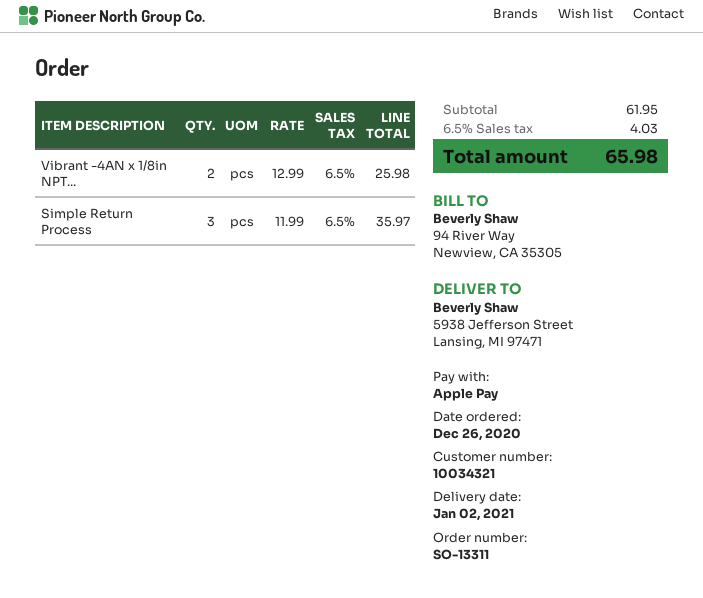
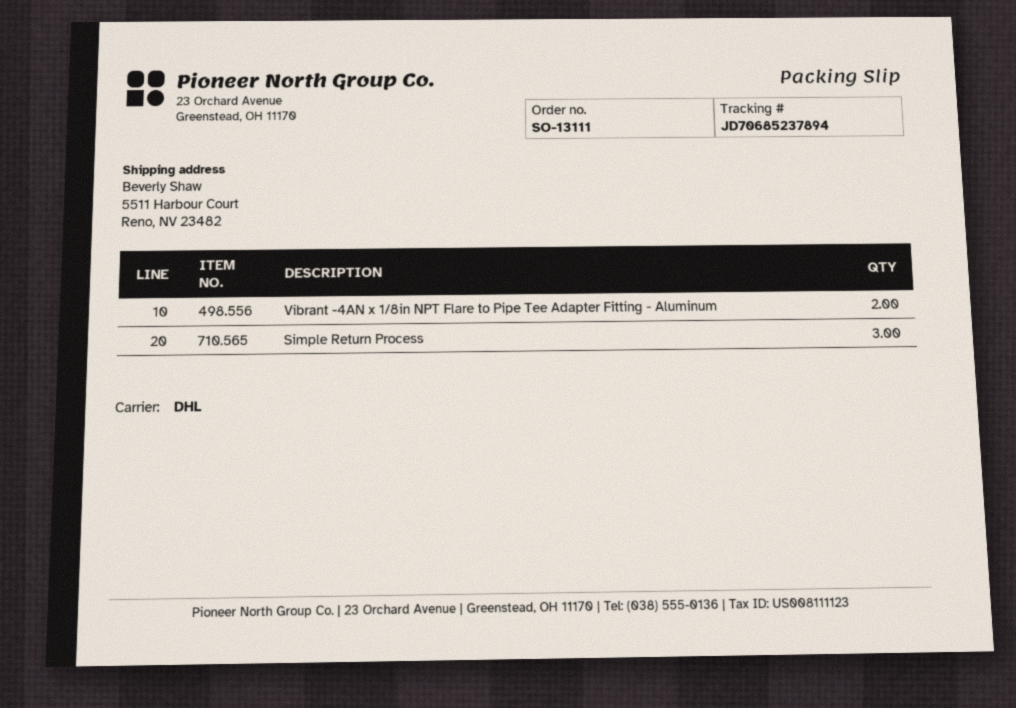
order number: SO-13311 -> SO-13111
ship to: 5938 Jefferson Street, Lansing, MI 97471 -> 5511 Harbour Court, Reno, NV 23482

